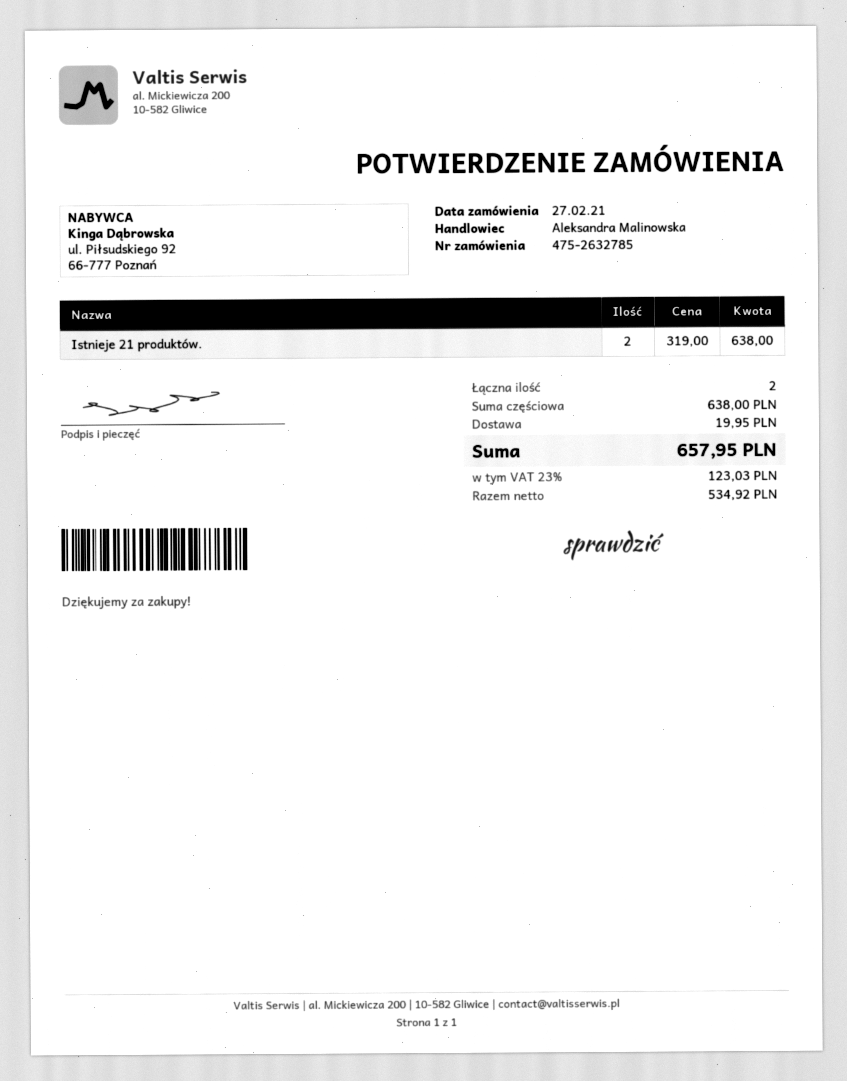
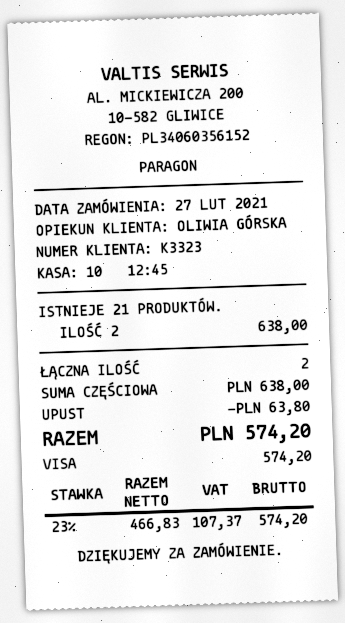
sales rep: Aleksandra Malinowska -> OLIWIA GÓRSKA
discount: none -> 63.80
shipping: 19.95 -> none
net: 534.92 -> 466.83
tax: 23% = 123.03 -> 23% = 107.37
total: 657.95 -> 574.20

